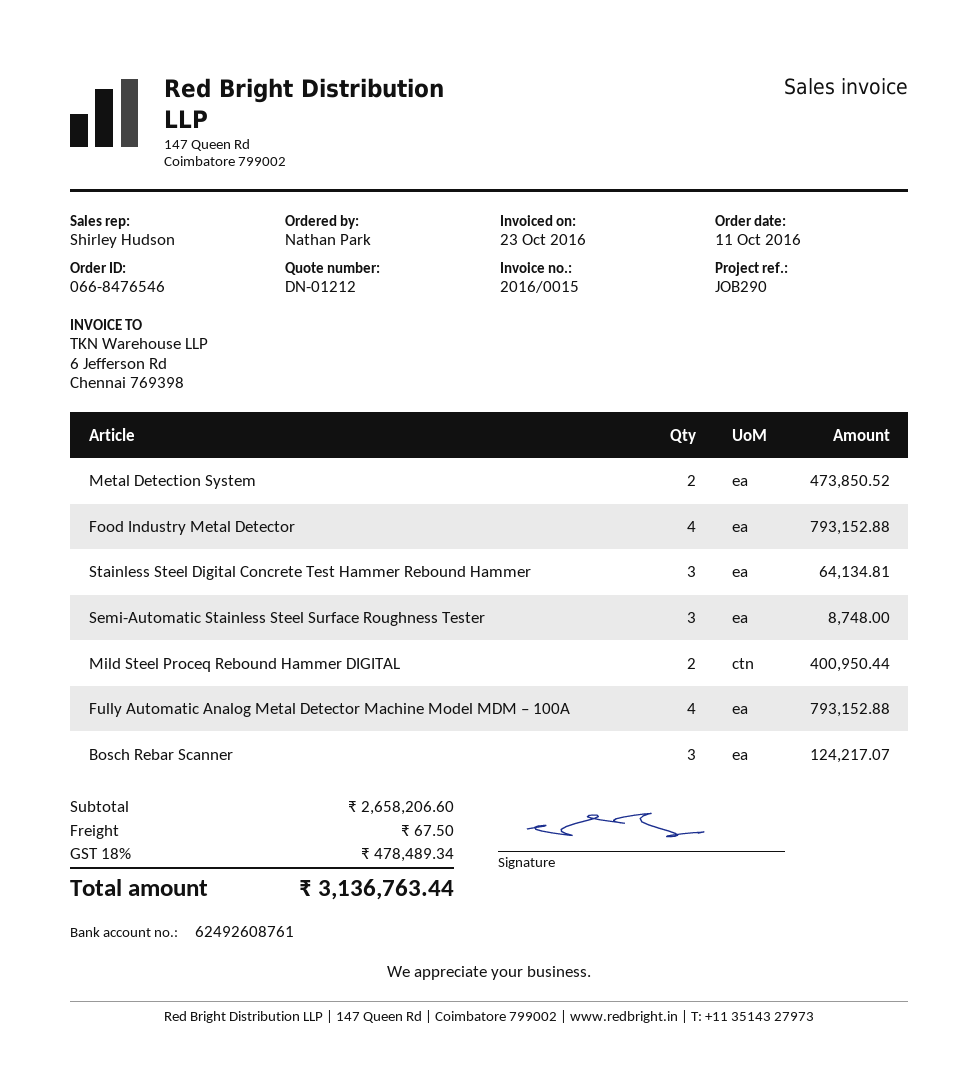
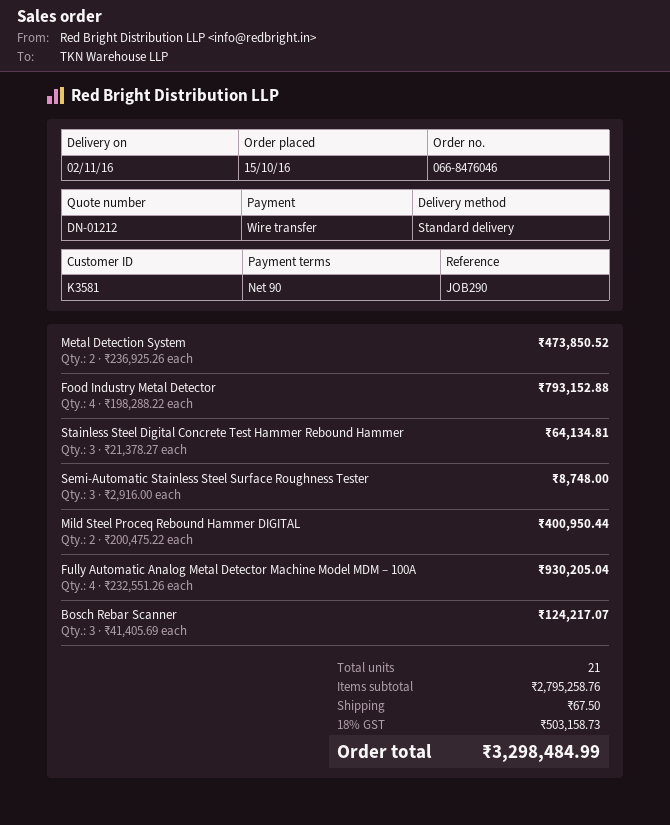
order number: 066-8476546 -> 066-8476046
order date: 2016-10-11 -> 2016-10-15
Fully Automatic Analog Metal Detector Machine Model MDM – 100A: 4 for 793152.88 -> 4 for 930205.04
subtotal: 2658206.60 -> 2795258.76
tax: 18% = 478489.34 -> 18% = 503158.73
total: 3136763.44 -> 3298484.99

